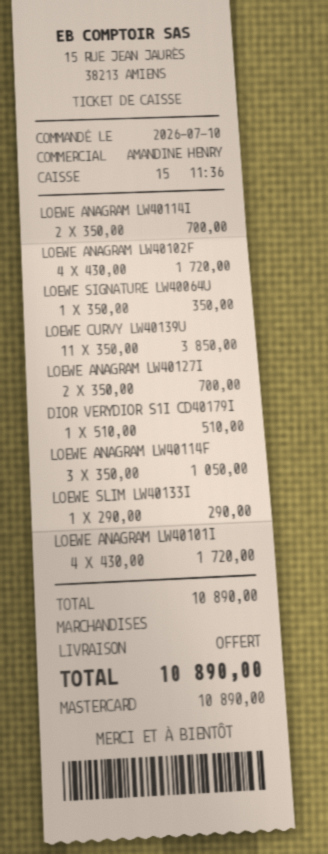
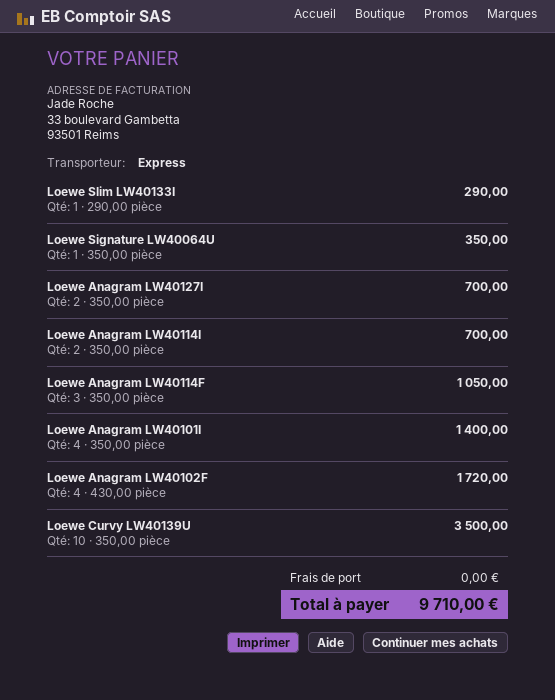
LOEWE CURVY LW40139U: 11 x 350.00 = 3850.00 -> 10 x 350.00 = 3500.00
DIOR VERYDIOR S1I CD40179I: 1 x 510.00 = 510.00 -> none
LOEWE ANAGRAM LW40101I: 4 x 430.00 = 1720.00 -> 4 x 350.00 = 1400.00
total: 10890.00 -> 9710.00

